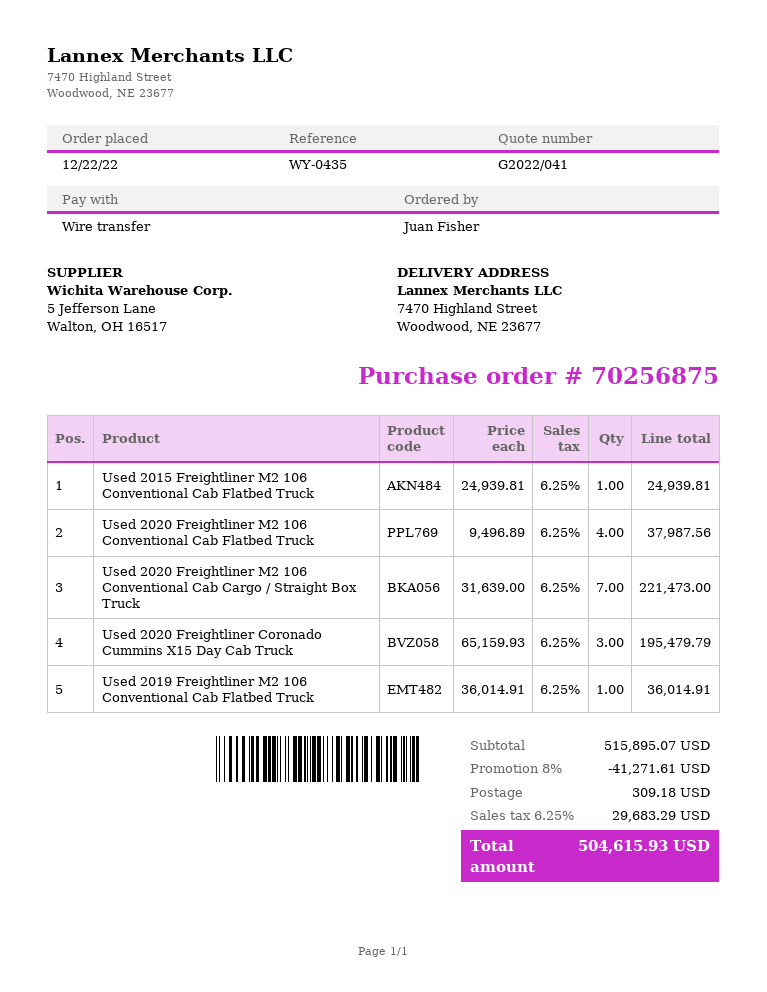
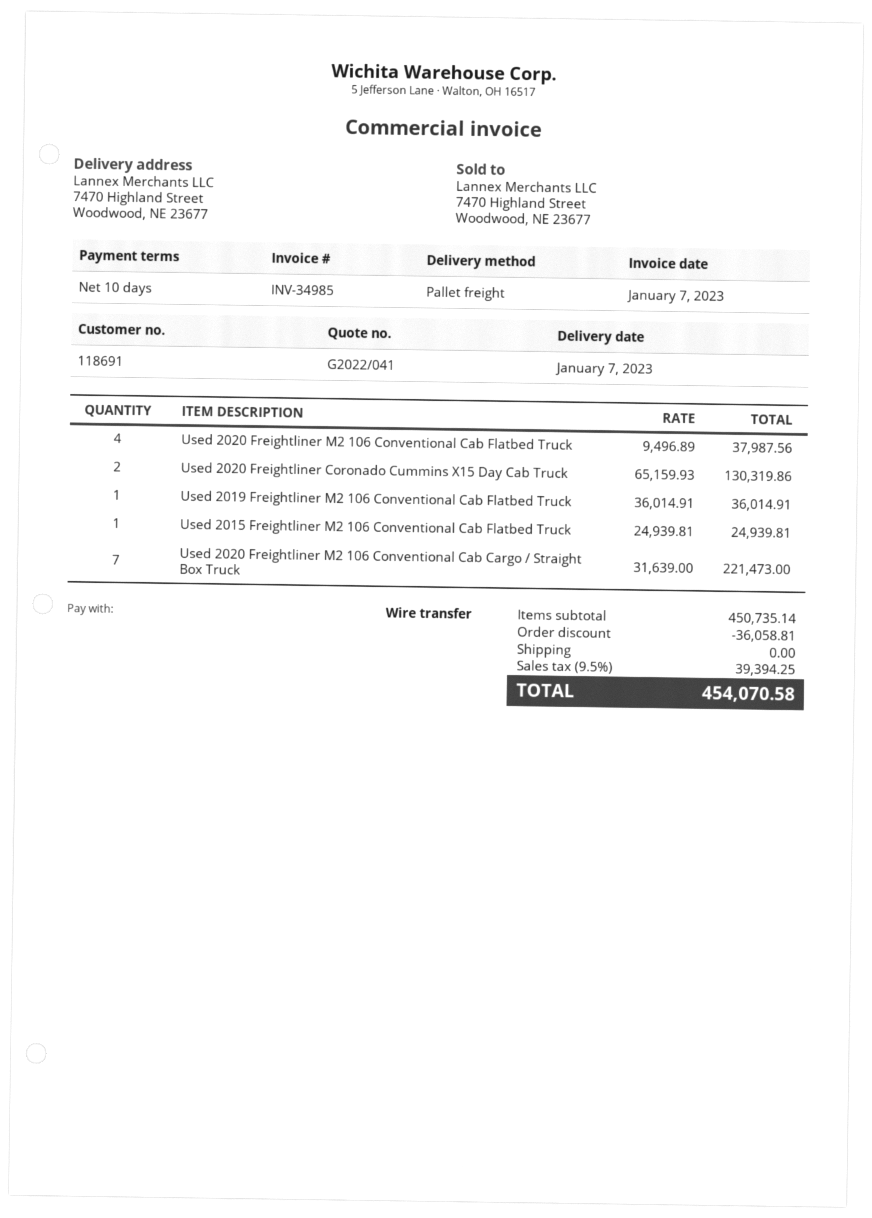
Used 2020 Freightliner Coronado Cummins X15 Day Cab Truck: 3 x 65159.93 = 195479.79 -> 2 x 65159.93 = 130319.86
subtotal: 515895.07 -> 450735.14
discount: 41271.61 -> 36058.81
shipping: 309.18 -> 0.00
tax: 6.25% = 29683.29 -> 9.5% = 39394.25
total: 504615.93 -> 454070.58

